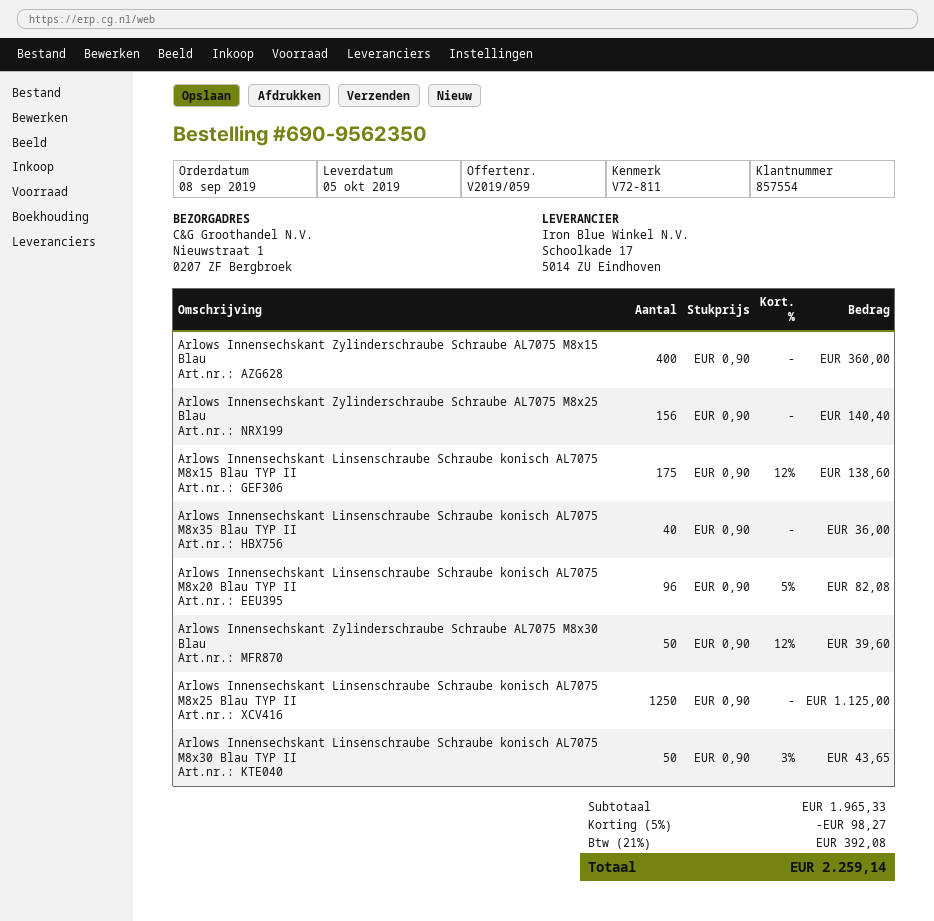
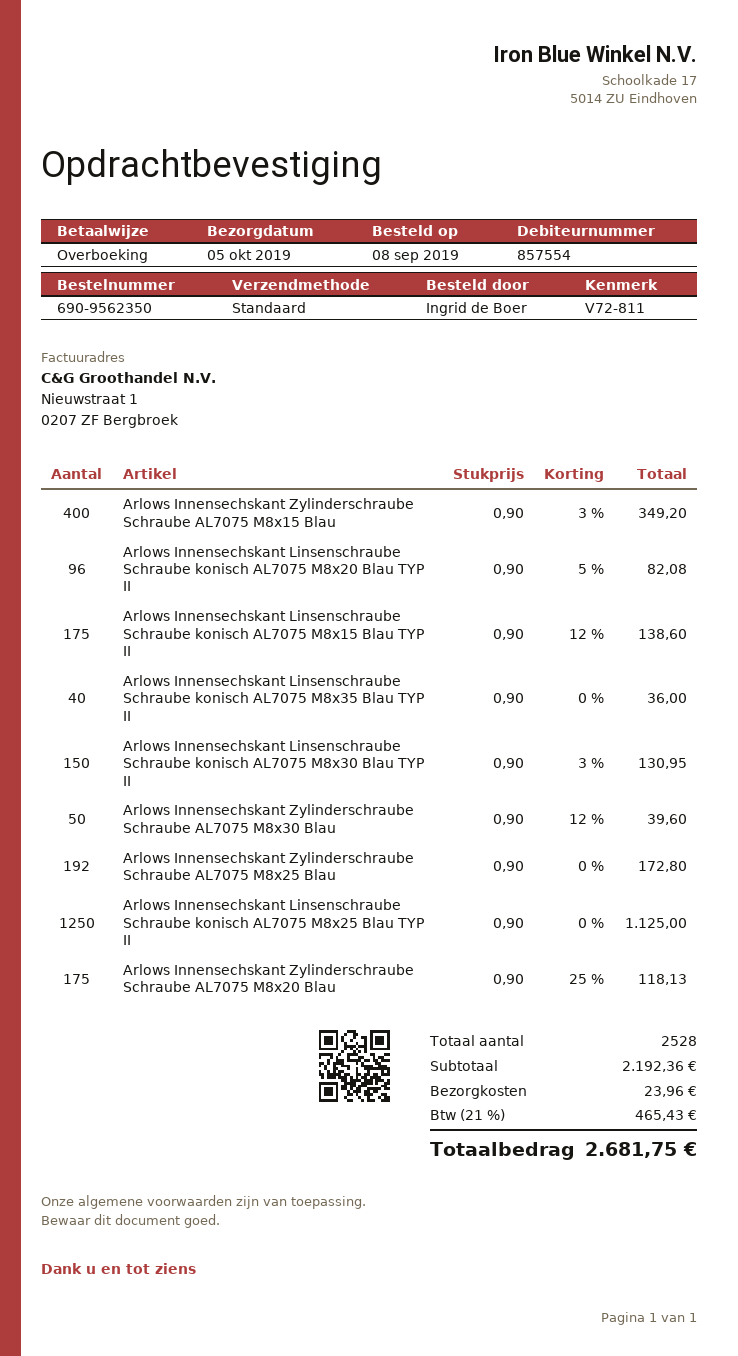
Arlows Innensechskant Zylinderschraube Schraube AL7075 M8x15 Blau: 400 x 0.90 = 360.00 -> 400 x 0.90 - 3% = 349.20
Arlows Innensechskant Zylinderschraube Schraube AL7075 M8x25 Blau: 156 x 0.90 = 140.40 -> 192 x 0.90 = 172.80
Arlows Innensechskant Linsenschraube Schraube konisch AL7075 M8x30 Blau TYP II: 50 x 0.90 - 3% = 43.65 -> 150 x 0.90 - 3% = 130.95
Arlows Innensechskant Zylinderschraube Schraube AL7075 M8x20 Blau: none -> 175 x 0.90 - 25% = 118.13
subtotal: 1965.33 -> 2192.36
discount: 5% = 98.27 -> none
shipping: none -> 23.96
tax: 21% = 392.08 -> 21% = 465.43
total: 2259.14 -> 2681.75

